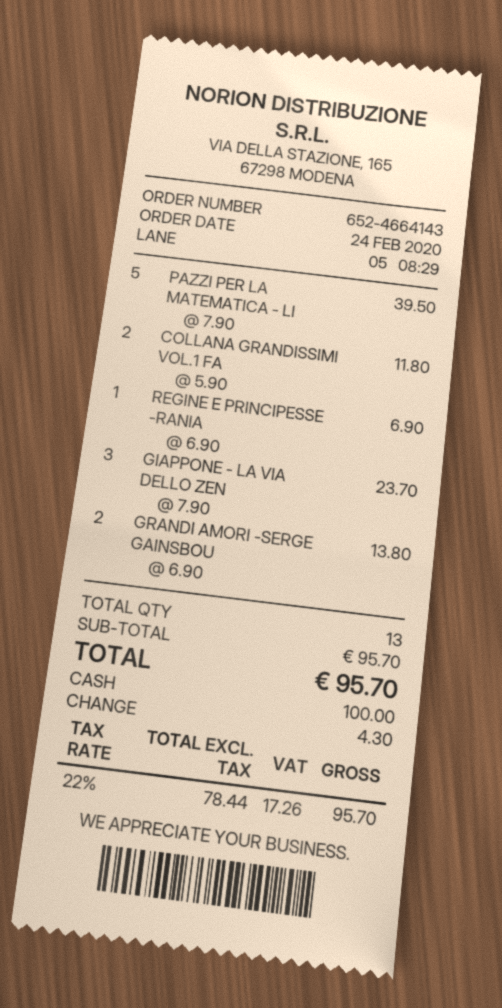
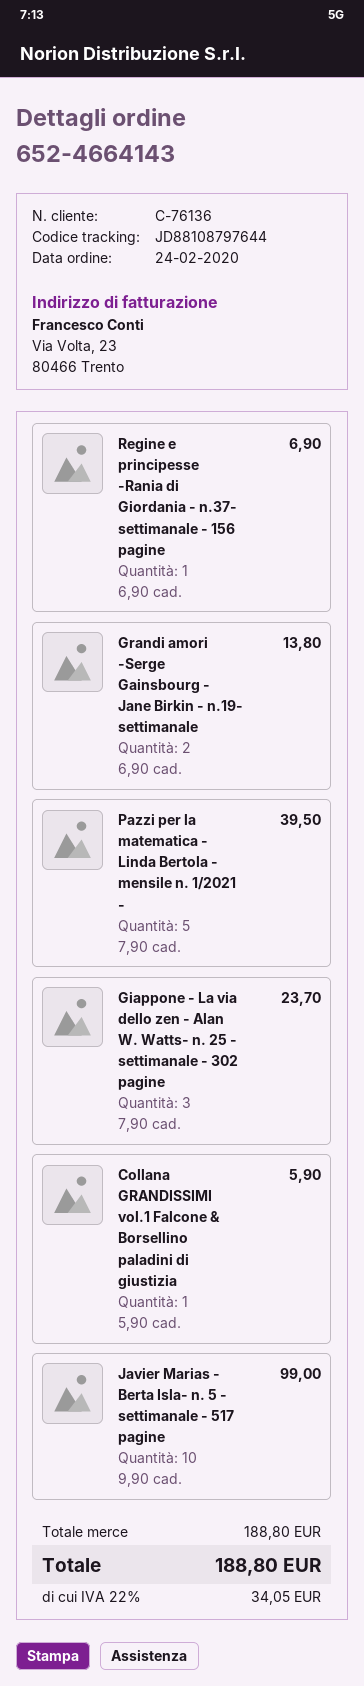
COLLANA GRANDISSIMI VOL.1 FA: 2 x 5.90 = 11.80 -> 1 x 5.90 = 5.90
Javier Marias - Berta Isla- n. 5 - settimanale - 517 pagine: none -> 10 x 9.90 = 99.00
subtotal: 95.70 -> 188.80
tax: 22% = 17.26 -> 22% = 34.05
total: 95.70 -> 188.80

